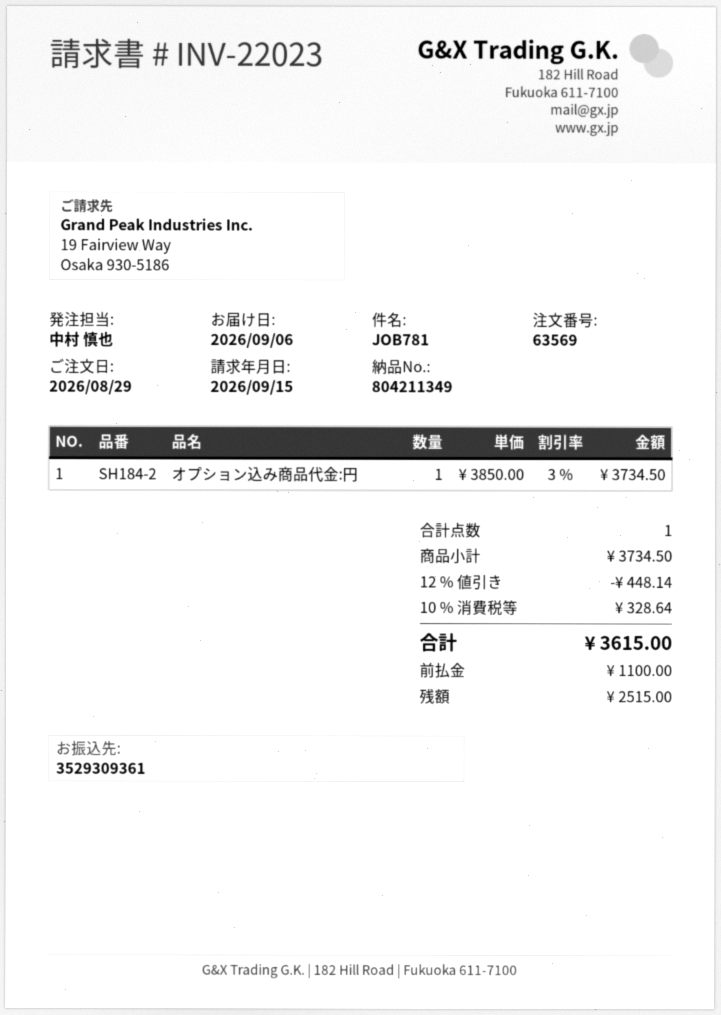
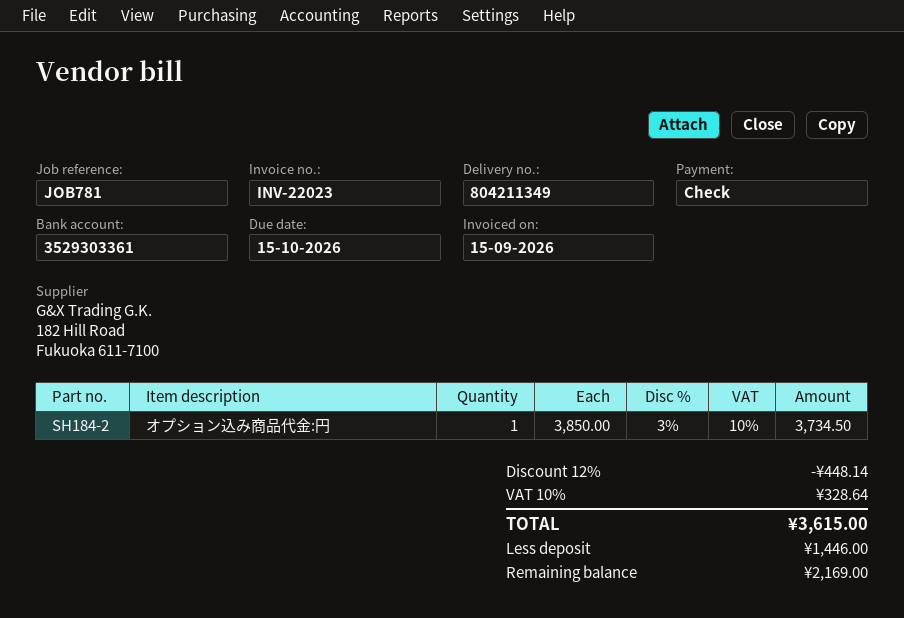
bank account: 3529309361 -> 3529303361
deposit: 1100.00 -> 1446.00
balance: 2515.00 -> 2169.00

